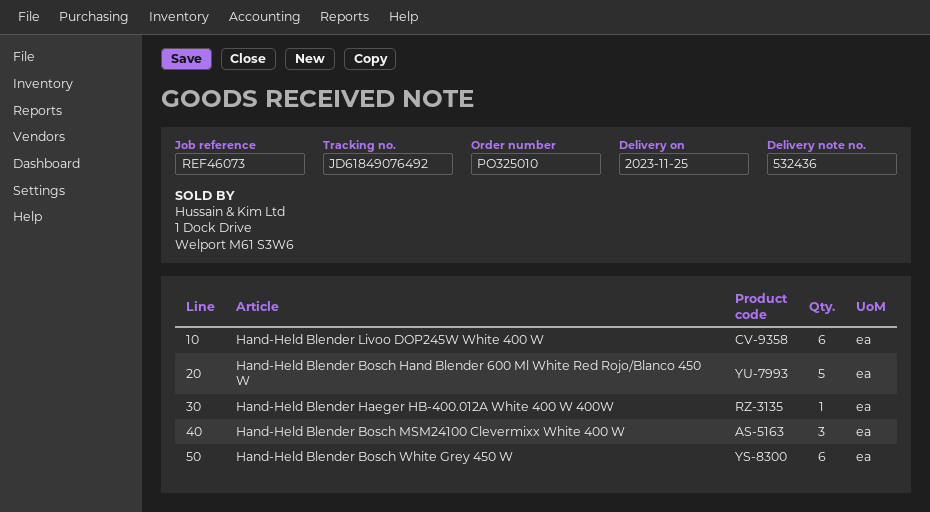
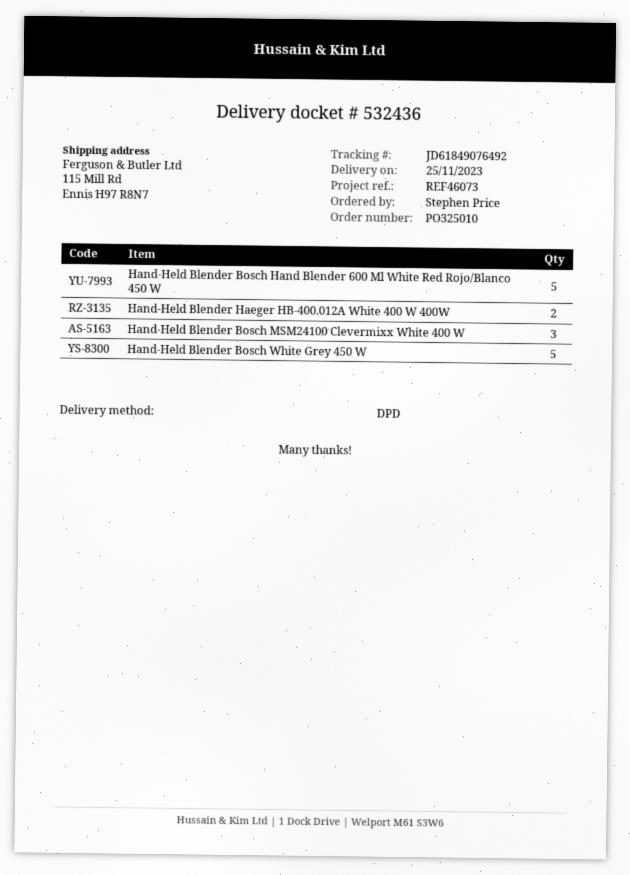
Hand-Held Blender Livoo DOP245W White 400 W: 6 -> none
Hand-Held Blender Haeger HB-400.012A White 400 W 400W: 1 -> 2
Hand-Held Blender Bosch White Grey 450 W: 6 -> 5

